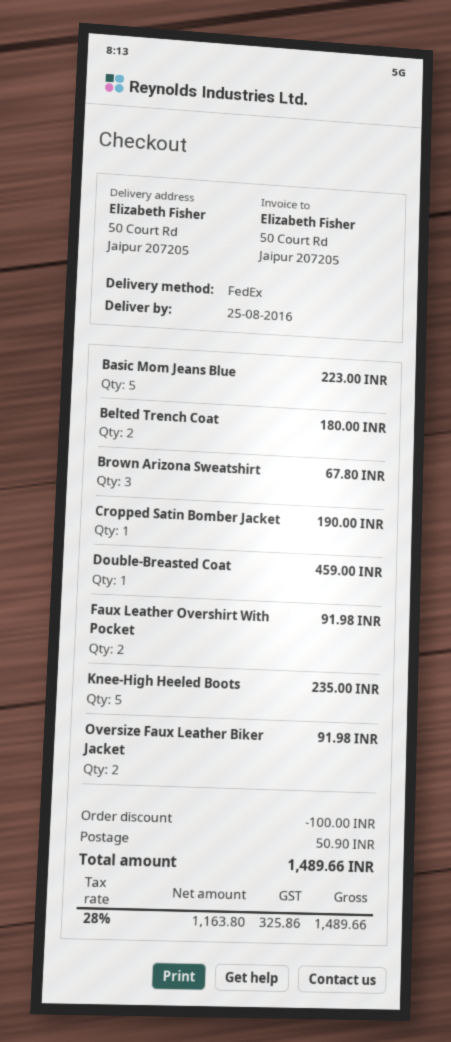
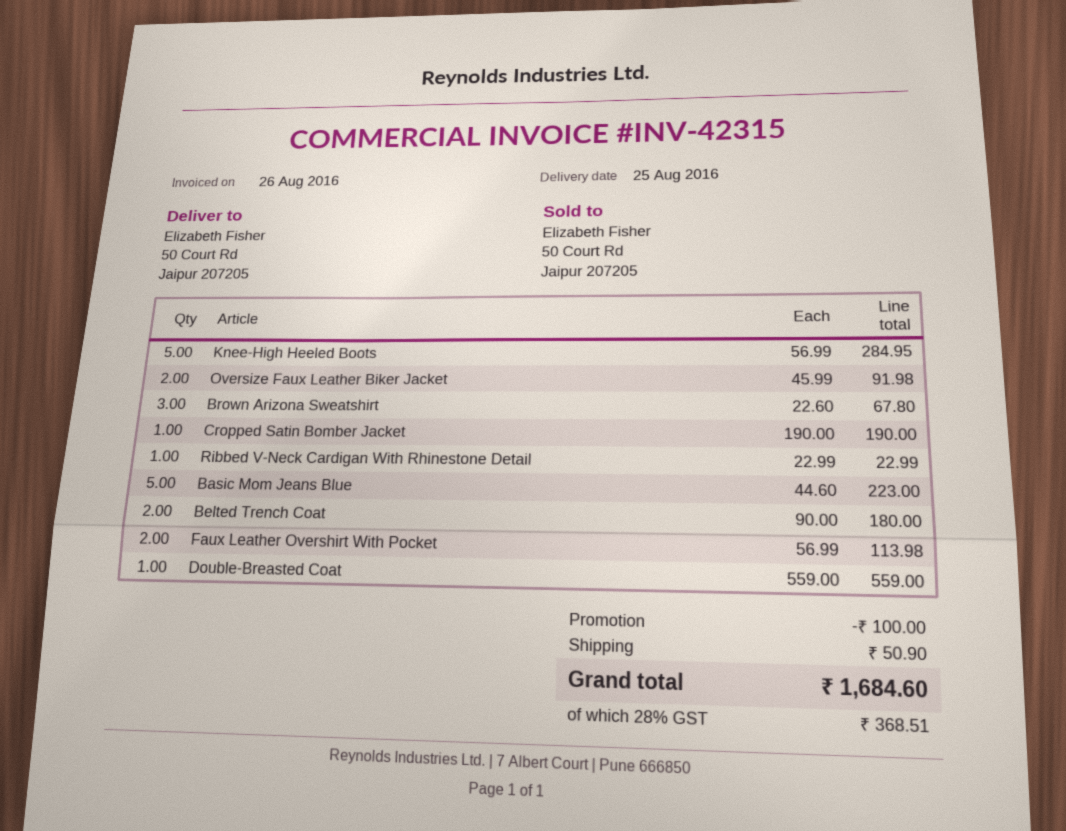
Double-Breasted Coat: 1 for 459.00 -> 1 for 559.00
Faux Leather Overshirt With Pocket: 2 for 91.98 -> 2 for 113.98
Knee-High Heeled Boots: 5 for 235.00 -> 5 for 284.95
Ribbed V-Neck Cardigan With Rhinestone Detail: none -> 1 for 22.99
tax: 28% = 325.86 -> 28% = 368.51
total: 1489.66 -> 1684.60

